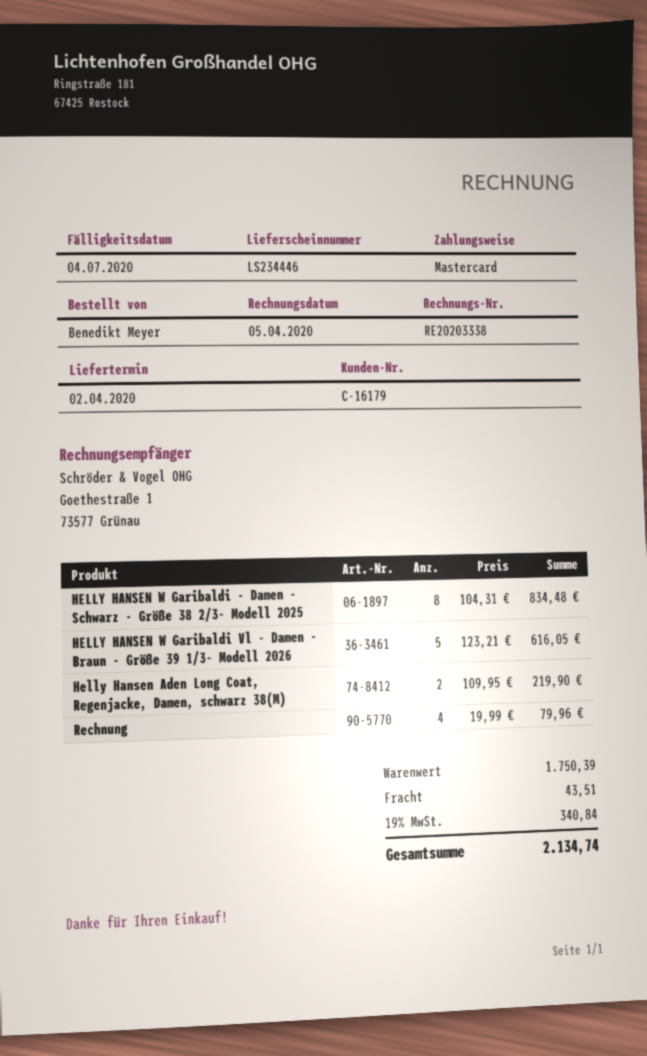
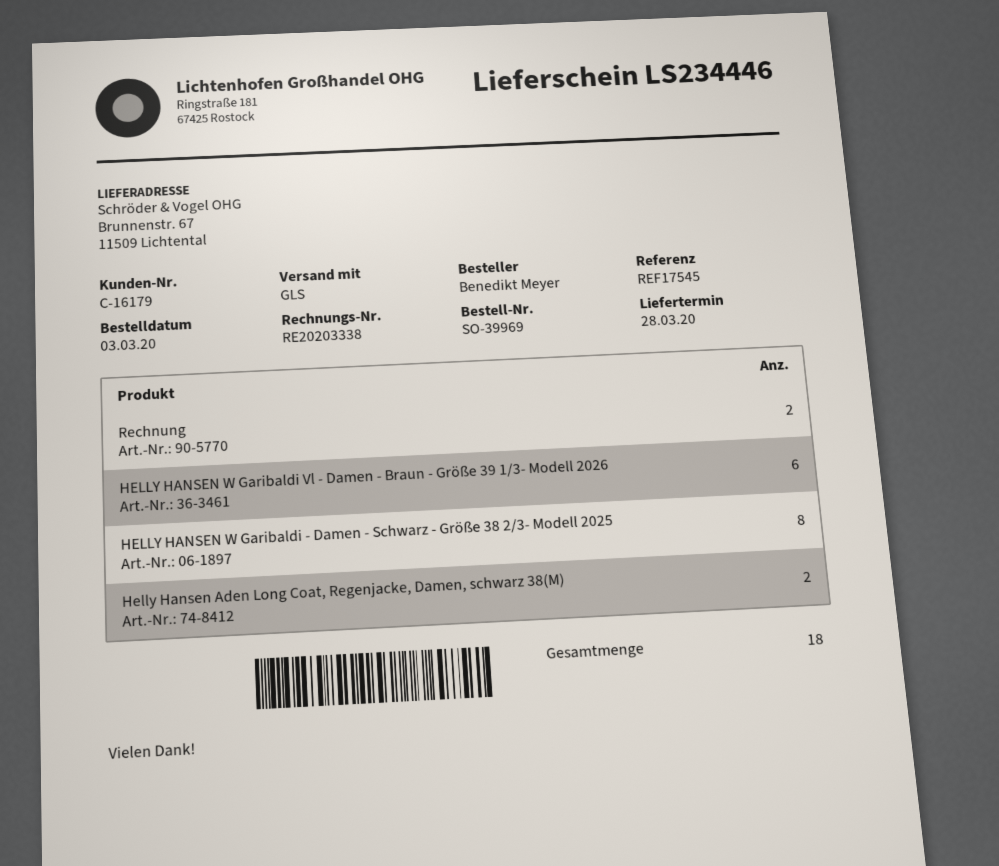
delivery date: 2020-04-02 -> 2020-03-28
HELLY HANSEN W Garibaldi Vl - Damen - Braun - Größe 39 1/3- Modell 2026: 5 -> 6
Rechnung: 4 -> 2

